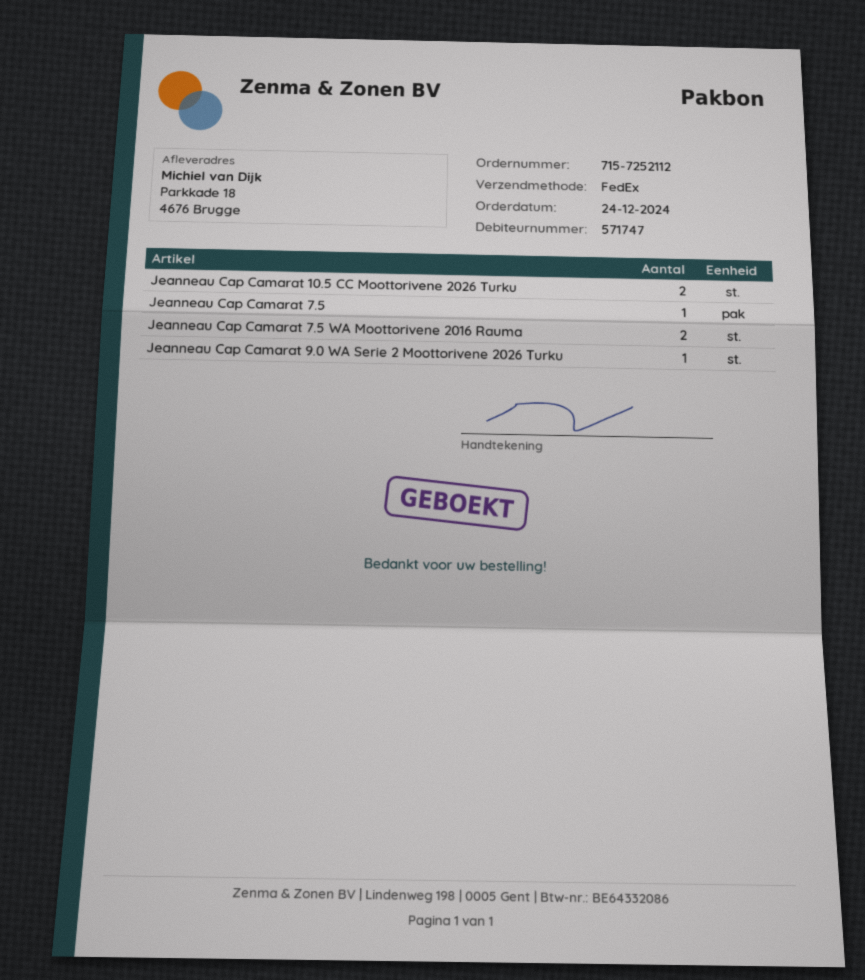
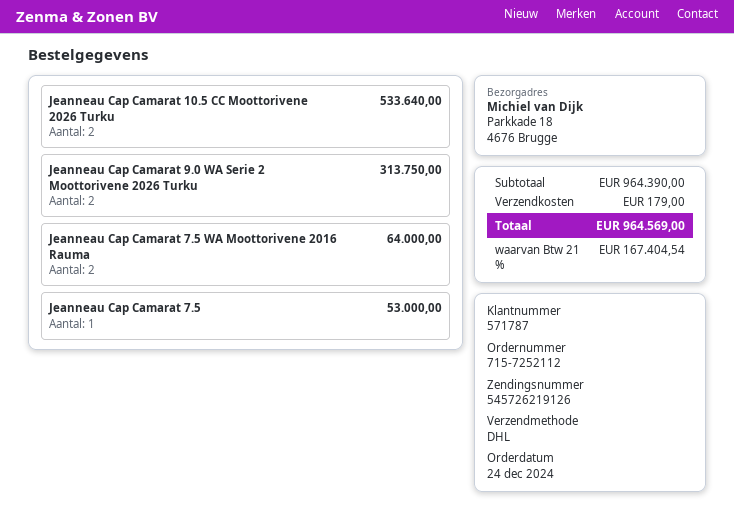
customer number: 571747 -> 571787
shipping method: FedEx -> DHL
Jeanneau Cap Camarat 9.0 WA Serie 2 Moottorivene 2026 Turku: 1 -> 2

